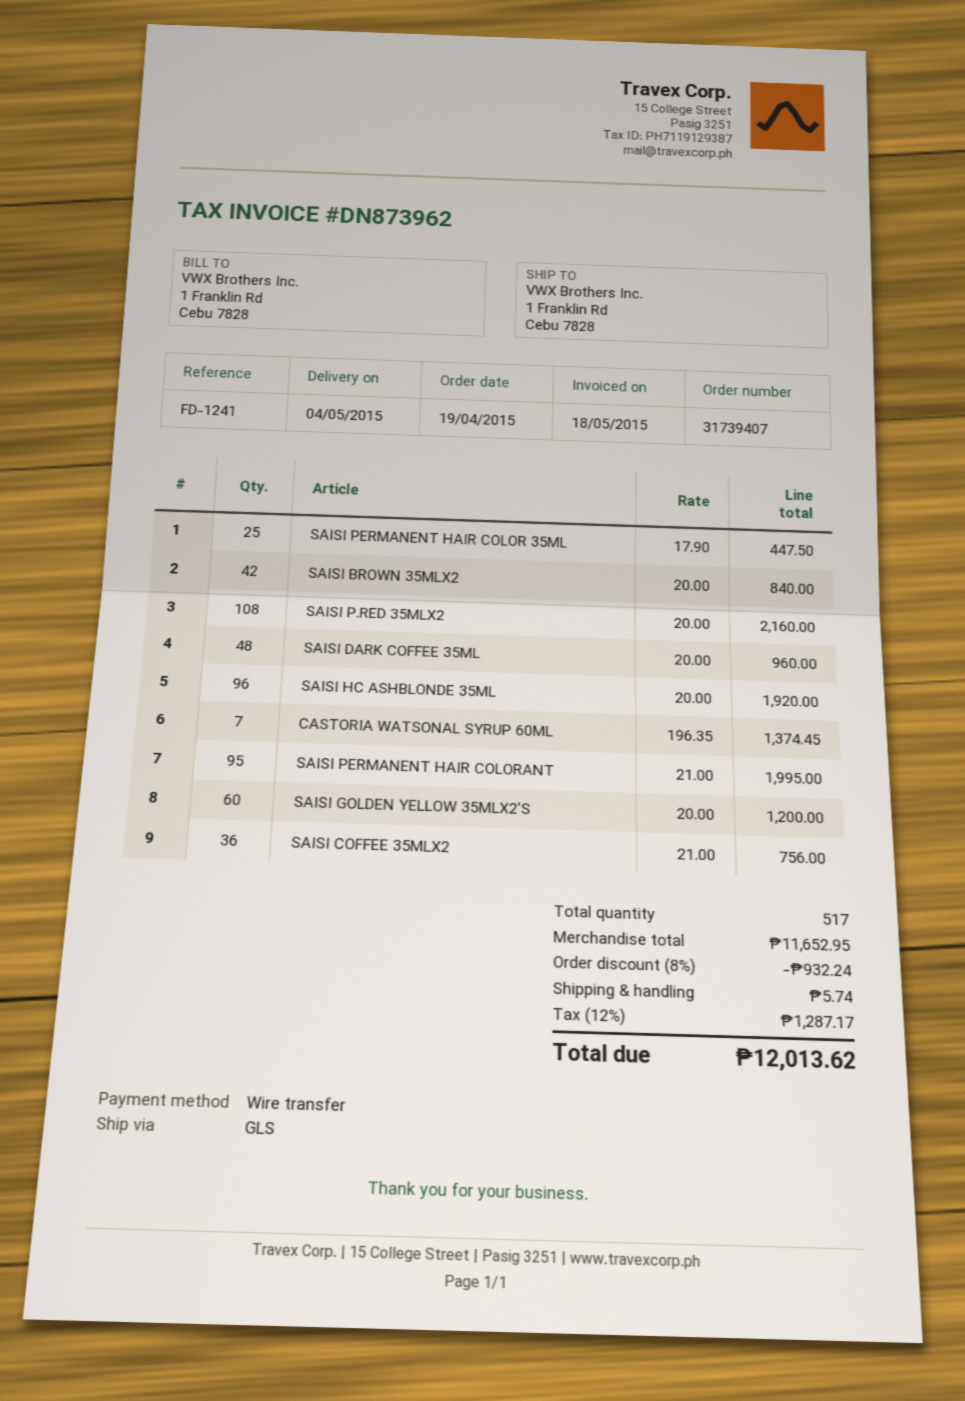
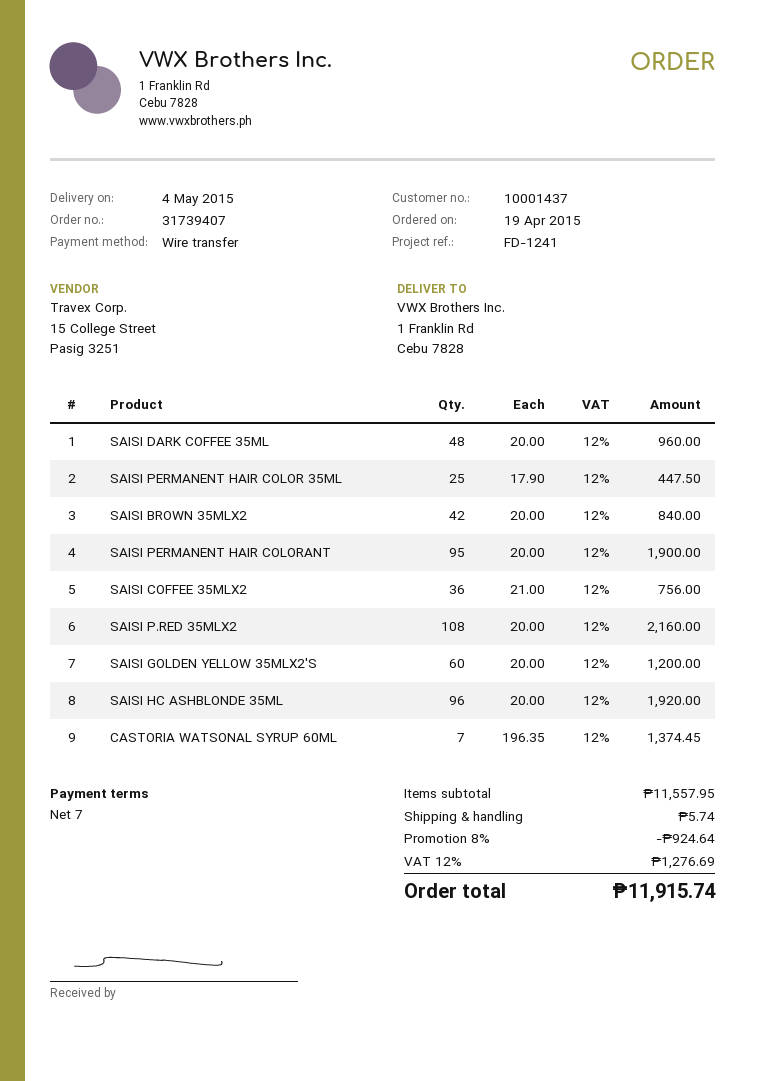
SAISI PERMANENT HAIR COLORANT: 95 x 21.00 = 1995.00 -> 95 x 20.00 = 1900.00
subtotal: 11652.95 -> 11557.95
discount: 8% = 932.24 -> 8% = 924.64
tax: 12% = 1287.17 -> 12% = 1276.69
total: 12013.62 -> 11915.74

